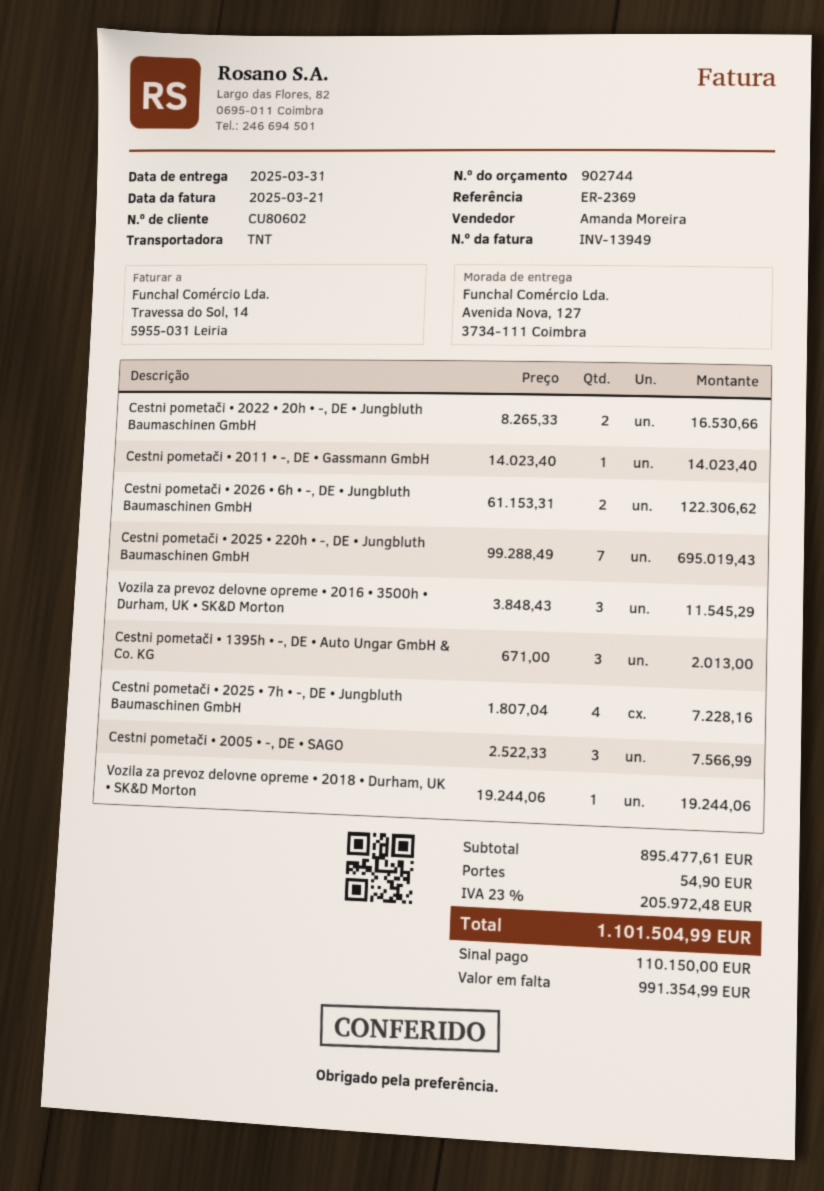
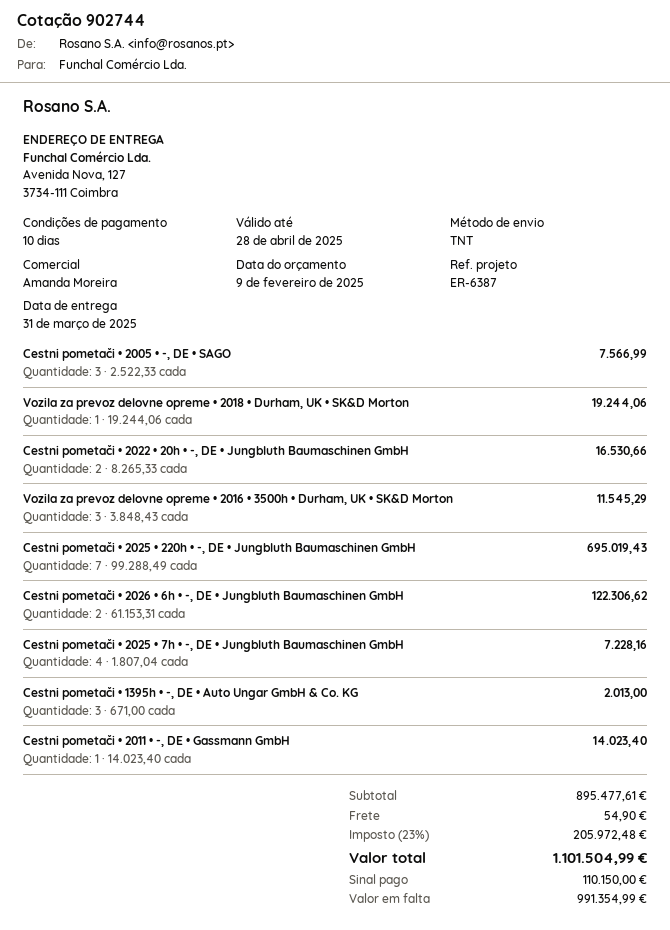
reference: ER-2369 -> ER-6387

